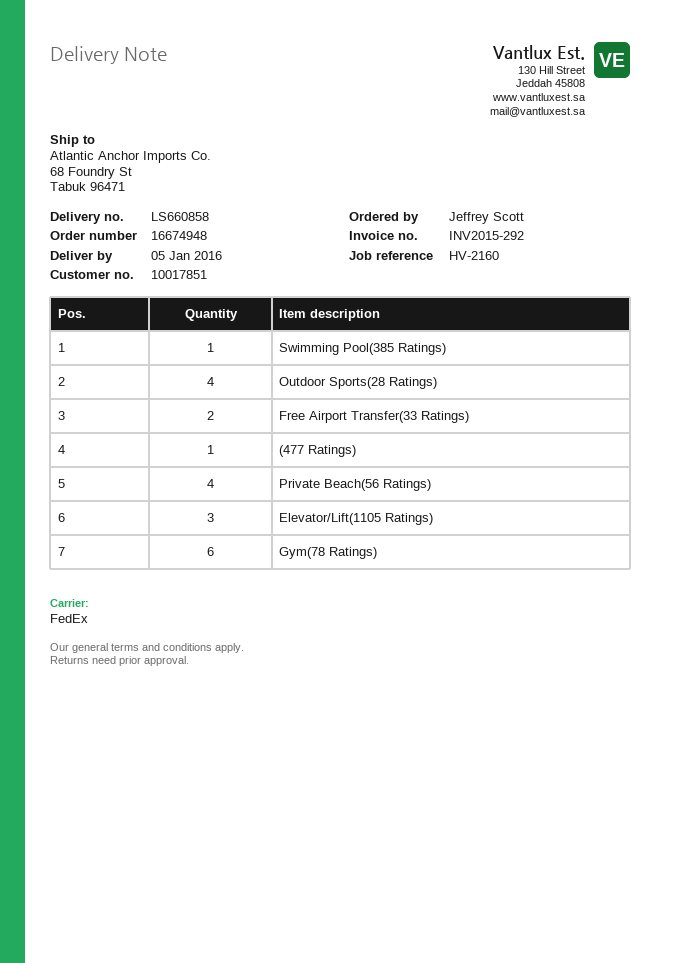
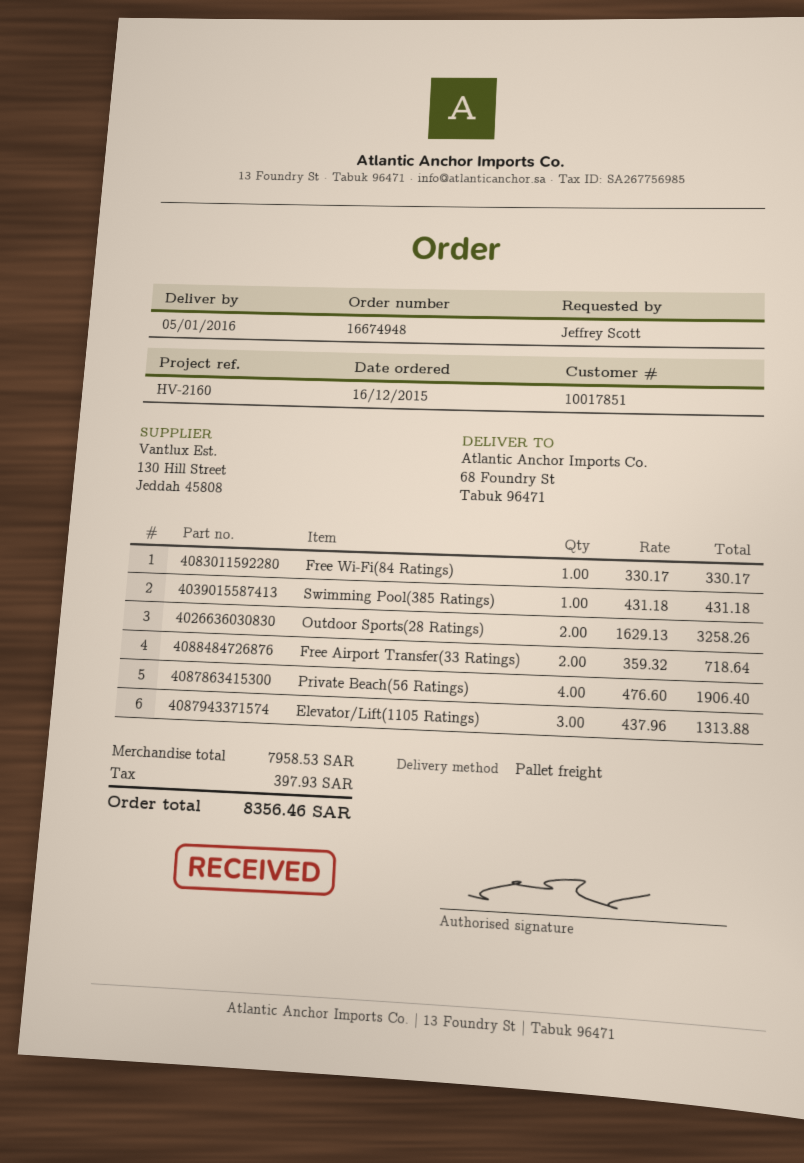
shipping method: FedEx -> pallet freight
Outdoor Sports(28 Ratings): 4 -> 2
(477 Ratings): 1 -> none
Gym(78 Ratings): 6 -> none
Free Wi-Fi(84 Ratings): none -> 1

